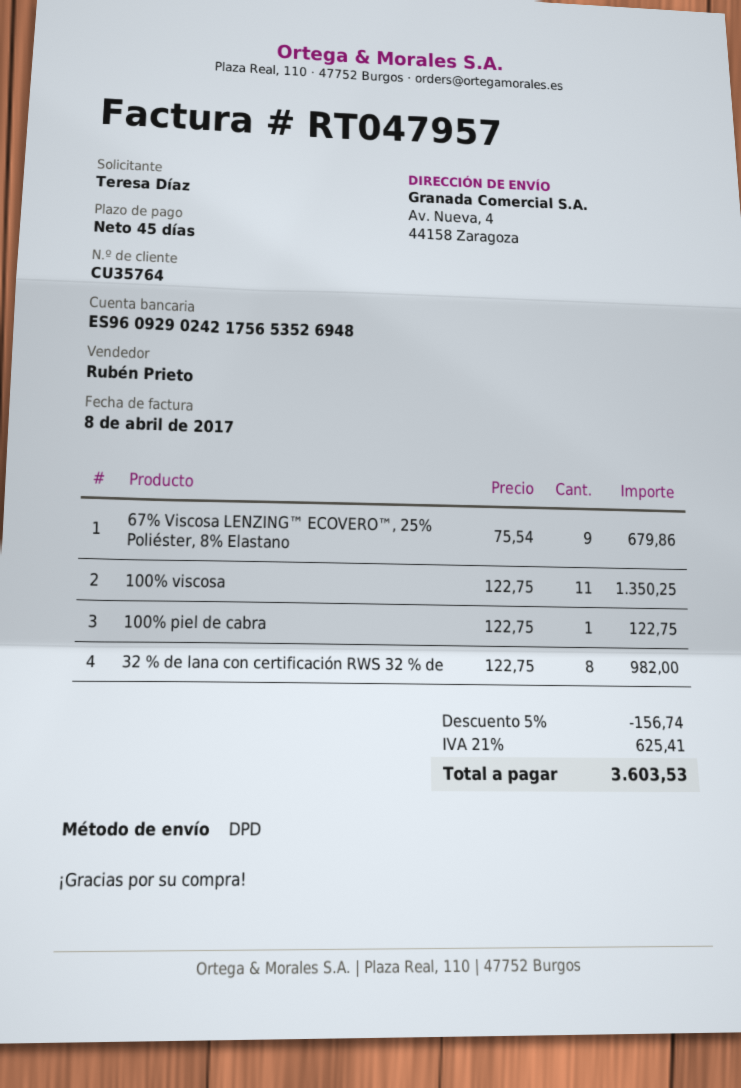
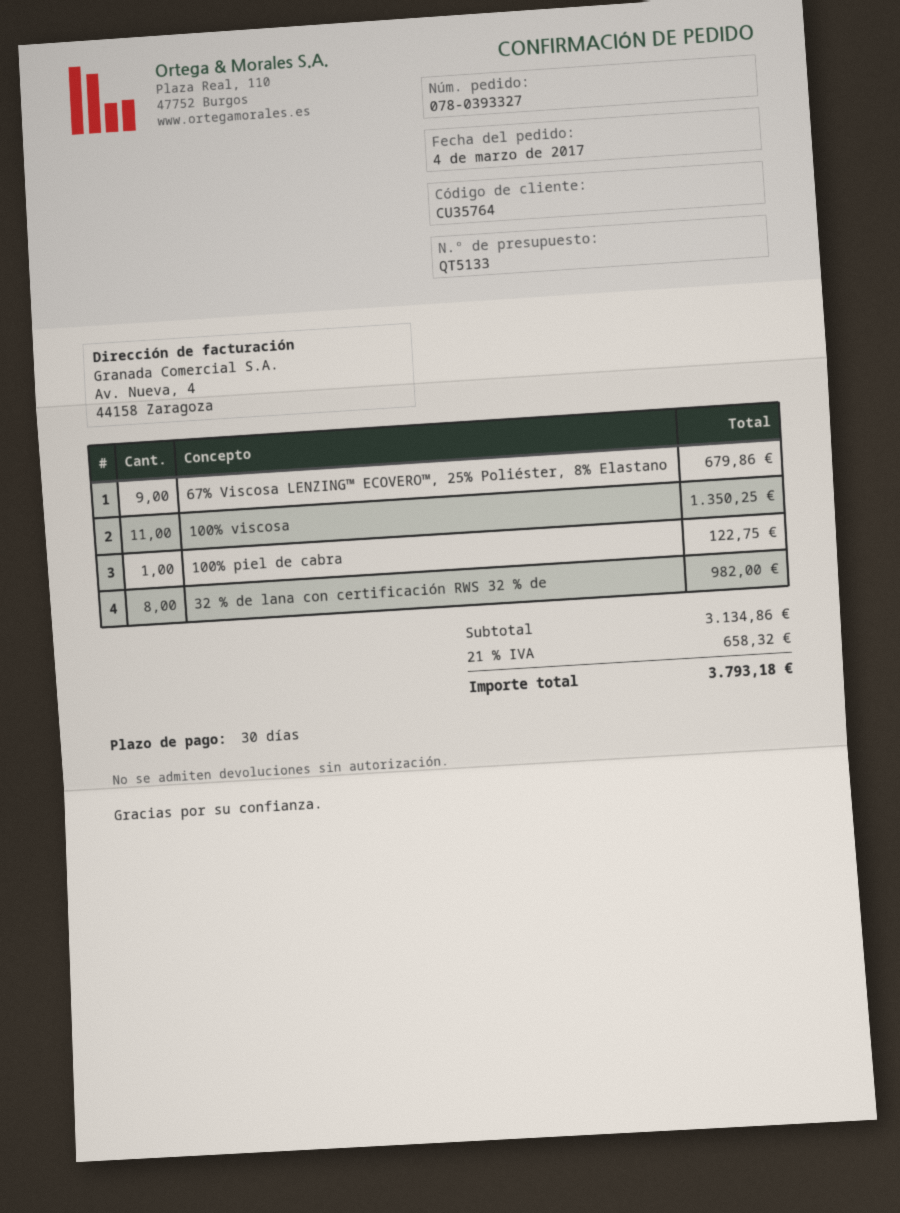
payment terms: 45 days -> 30 days
discount: 5% = 156.74 -> none
tax: 21% = 625.41 -> 21% = 658.32
total: 3603.53 -> 3793.18

